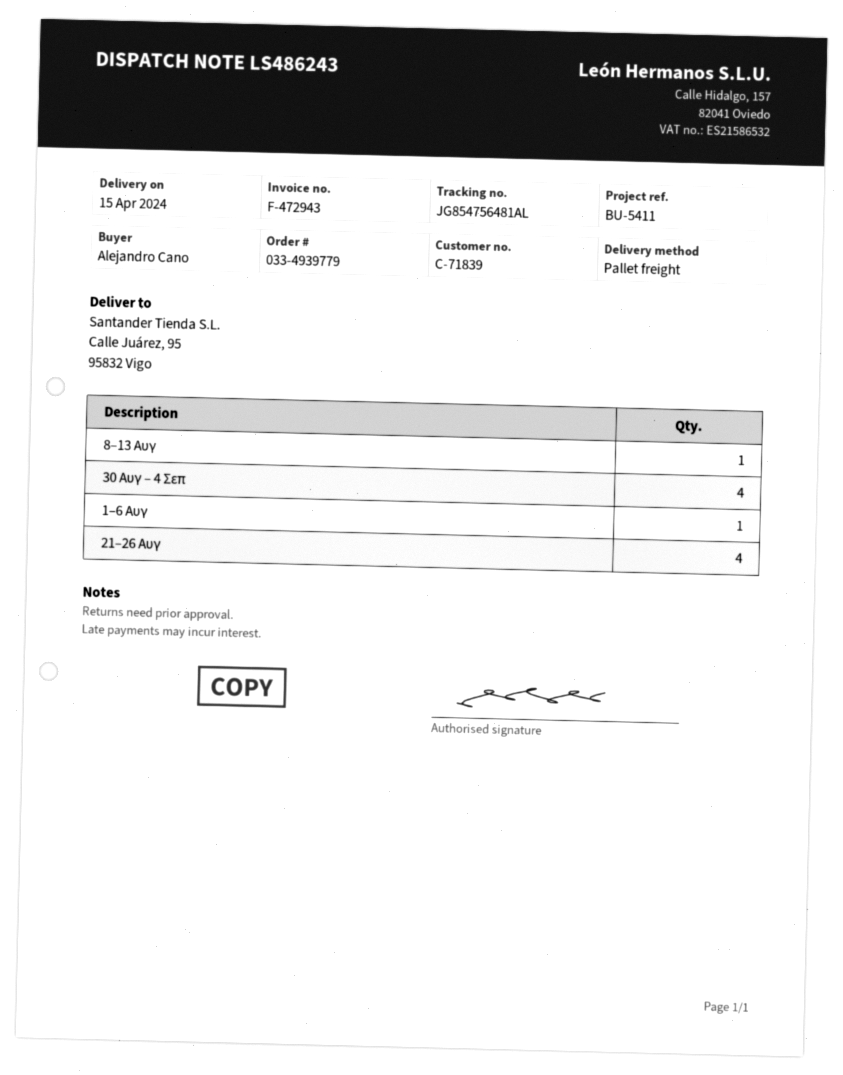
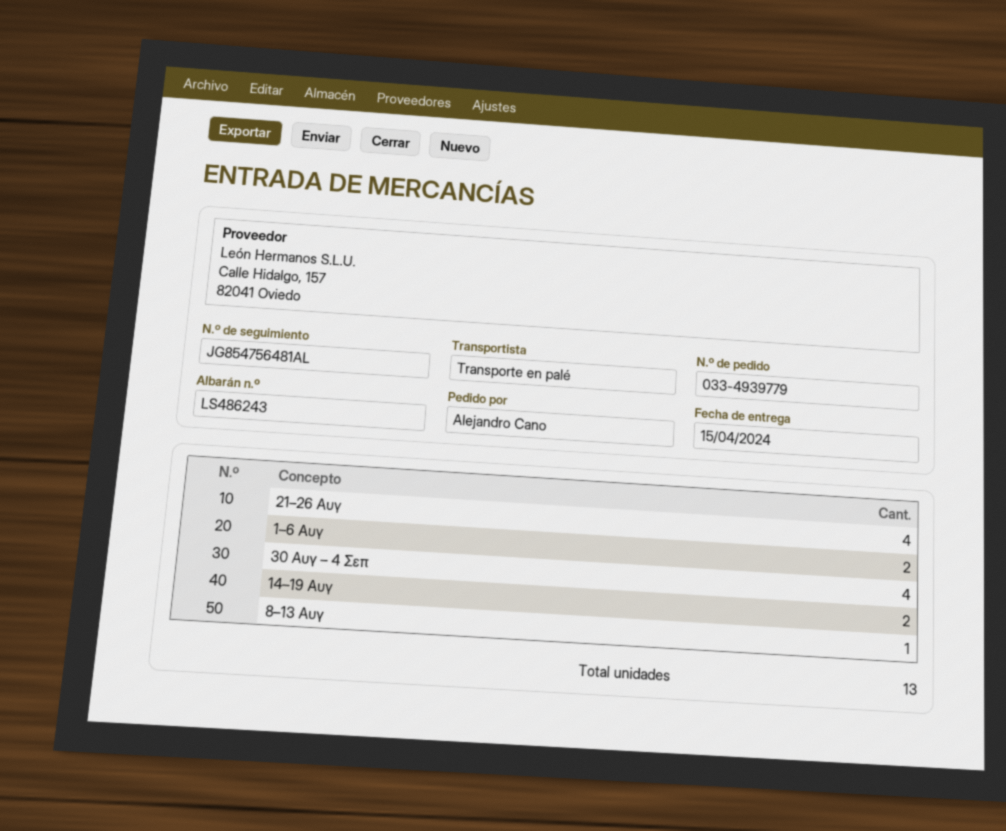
1–6 Αυγ: 1 -> 2
14–19 Αυγ: none -> 2

